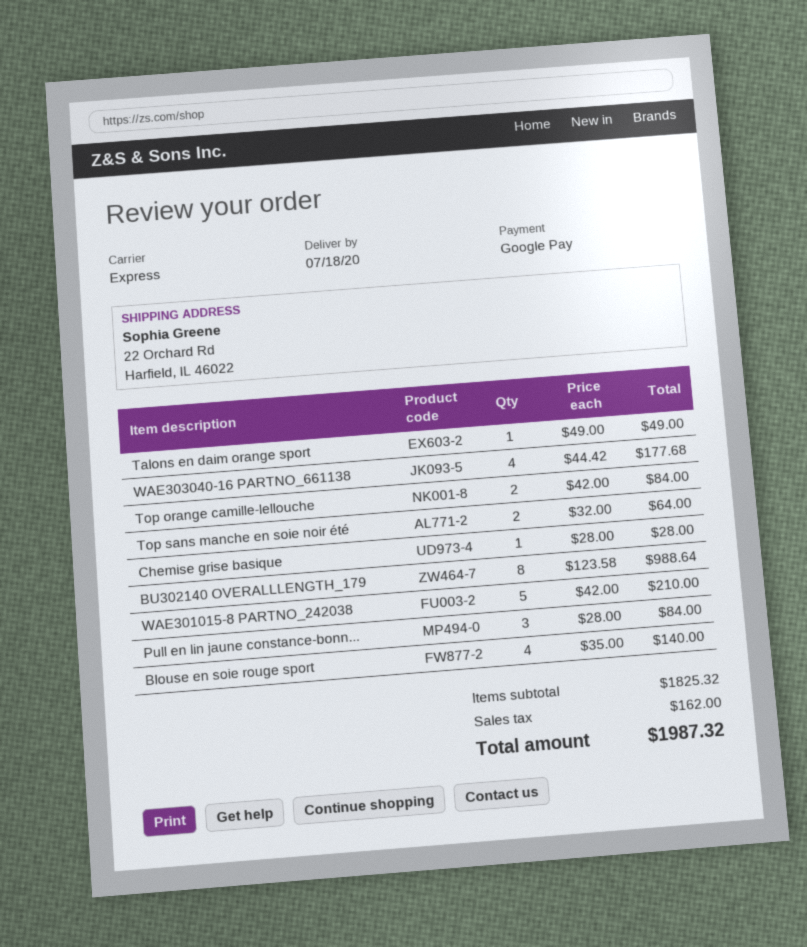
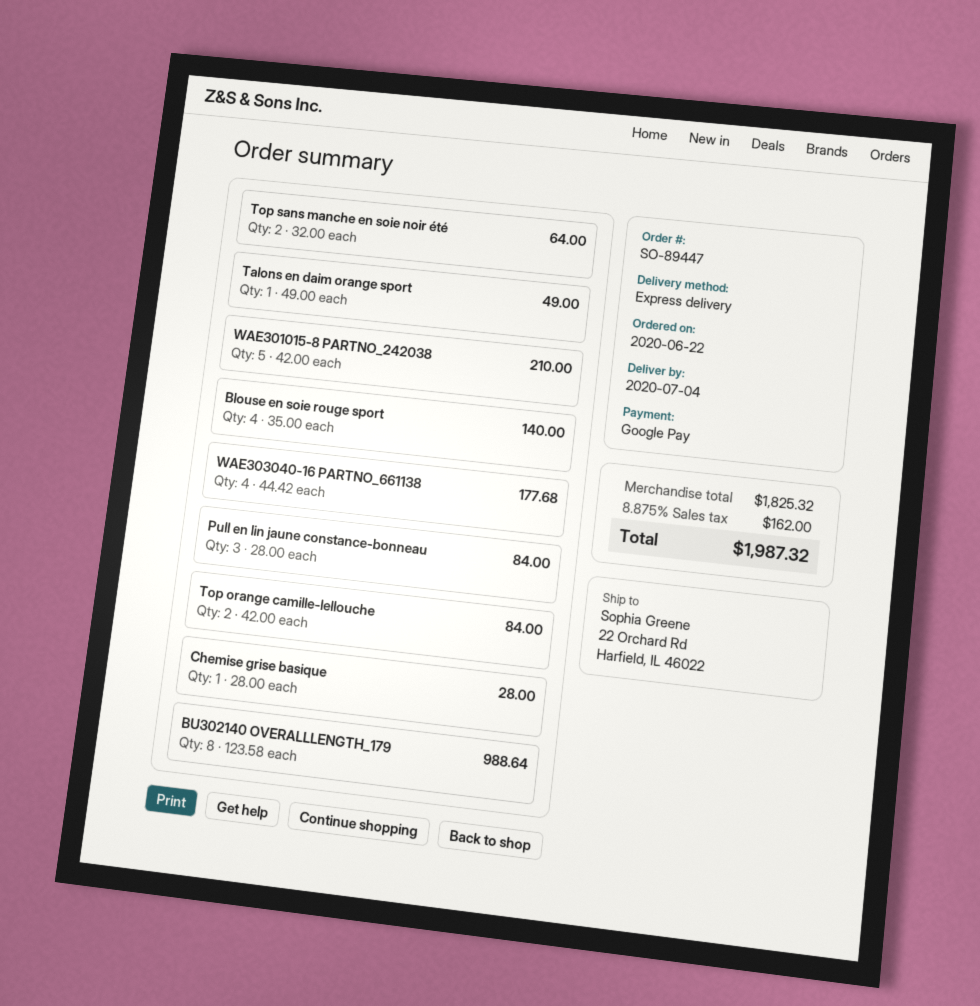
delivery date: 2020-07-18 -> 2020-07-04

